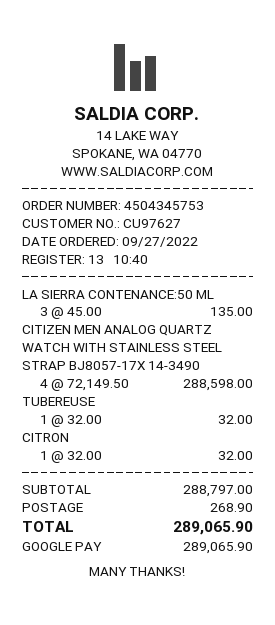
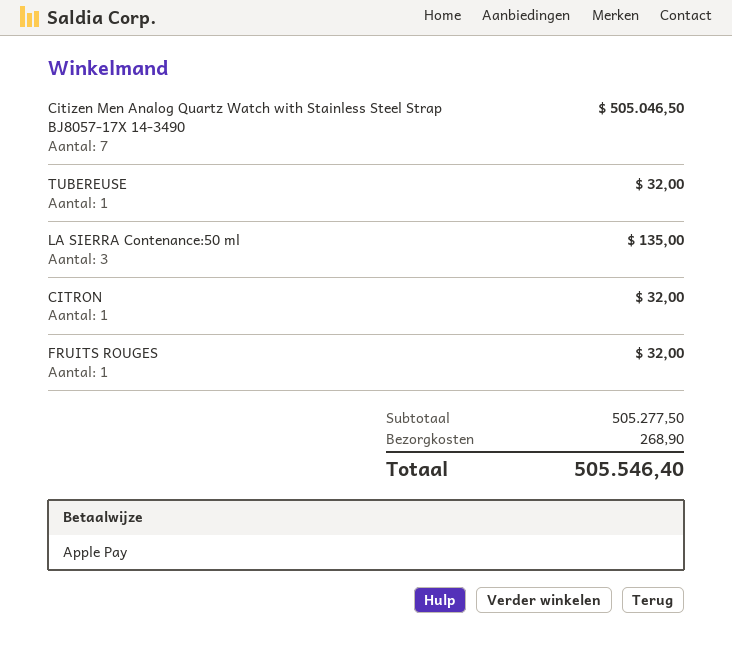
payment method: Google Pay -> Apple Pay
CITIZEN MEN ANALOG QUARTZ WATCH WITH STAINLESS STEEL STRAP BJ8057-17X 14-3490: 4 for 288598.00 -> 7 for 505046.50
FRUITS ROUGES: none -> 1 for 32.00
subtotal: 288797.00 -> 505277.50
total: 289065.90 -> 505546.40

